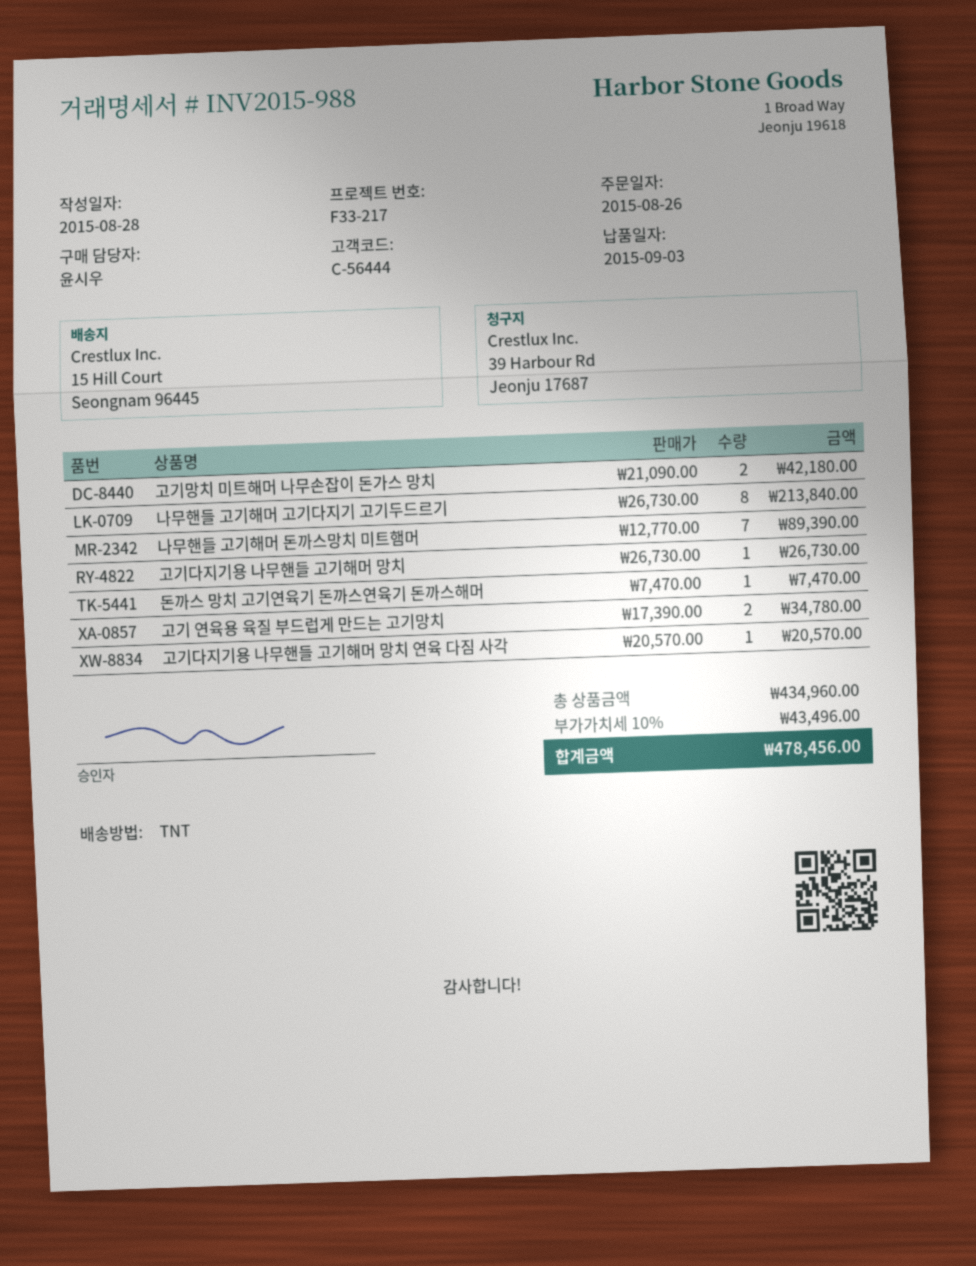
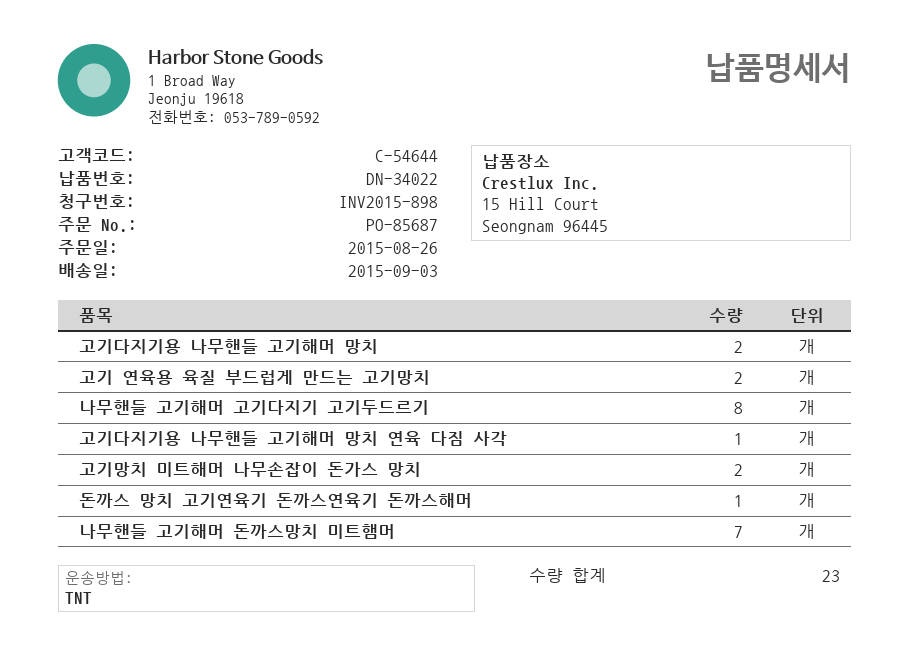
invoice number: INV2015-988 -> INV2015-898
customer number: C-56444 -> C-54644
고기다지기용 나무핸들 고기해머 망치: 1 -> 2

